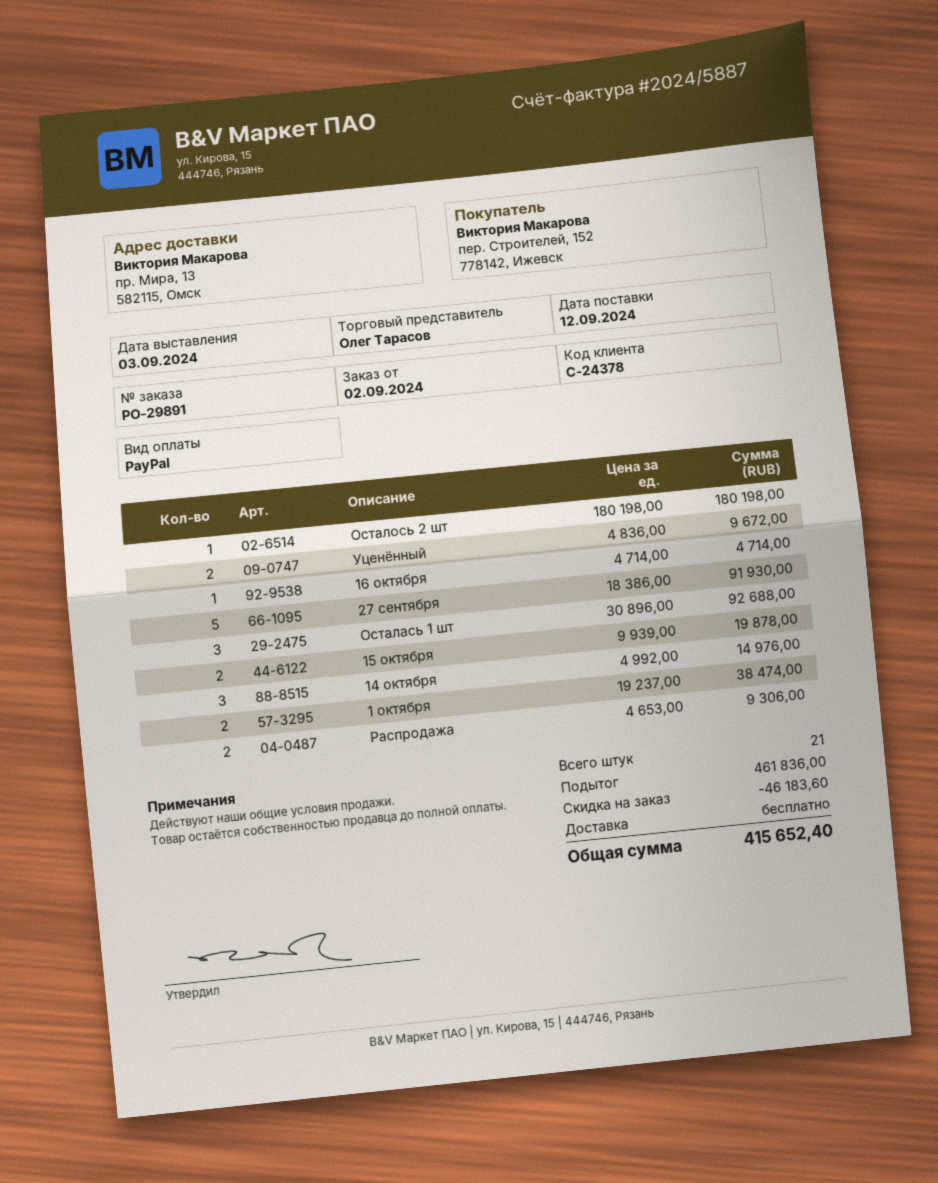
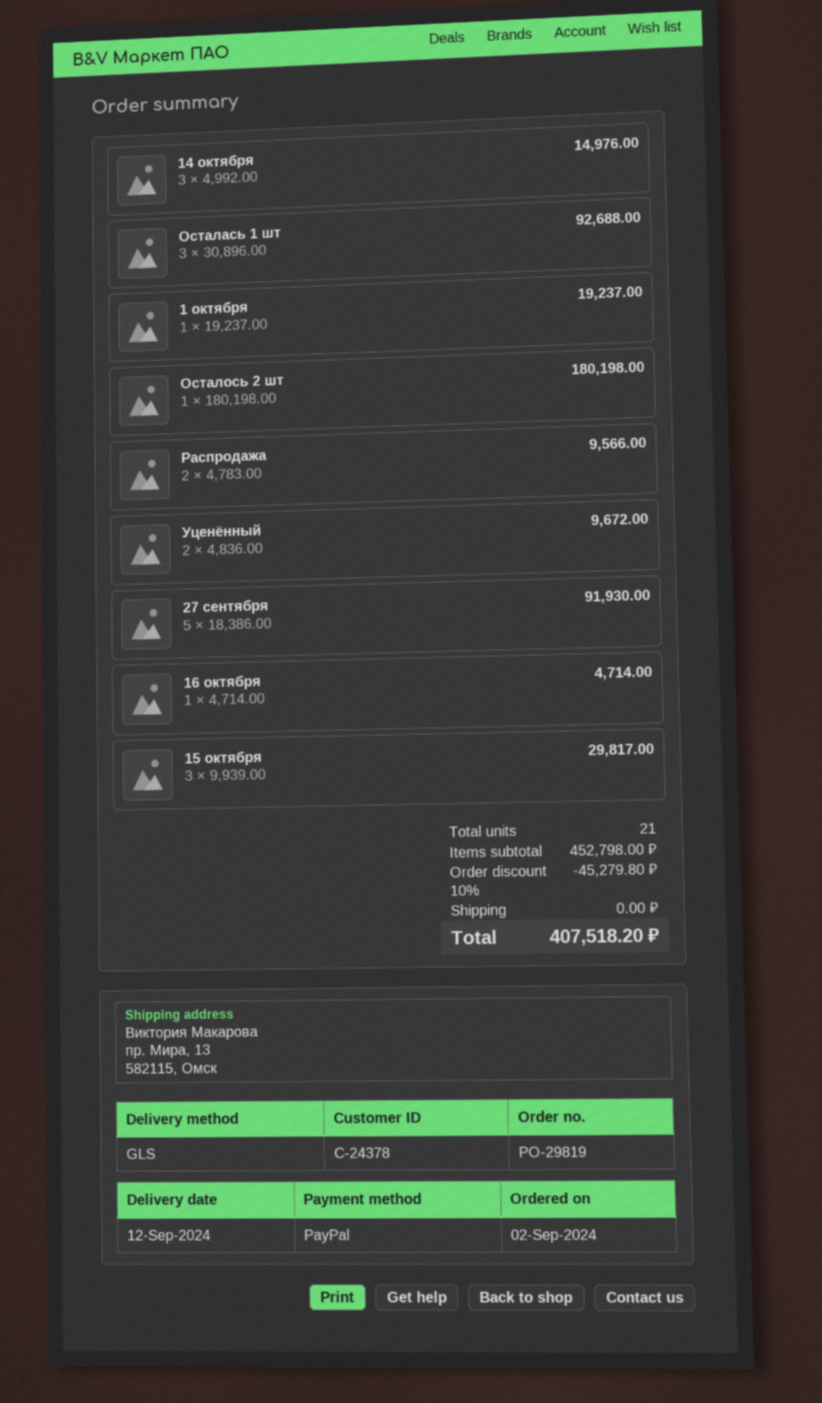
order number: PO-29891 -> PO-29819
15 октября: 2 x 9939.00 = 19878.00 -> 3 x 9939.00 = 29817.00
1 октября: 2 x 19237.00 = 38474.00 -> 1 x 19237.00 = 19237.00
Распродажа: 2 x 4653.00 = 9306.00 -> 2 x 4783.00 = 9566.00
subtotal: 461836.00 -> 452798.00
discount: 46183.60 -> 45279.80
total: 415652.40 -> 407518.20

